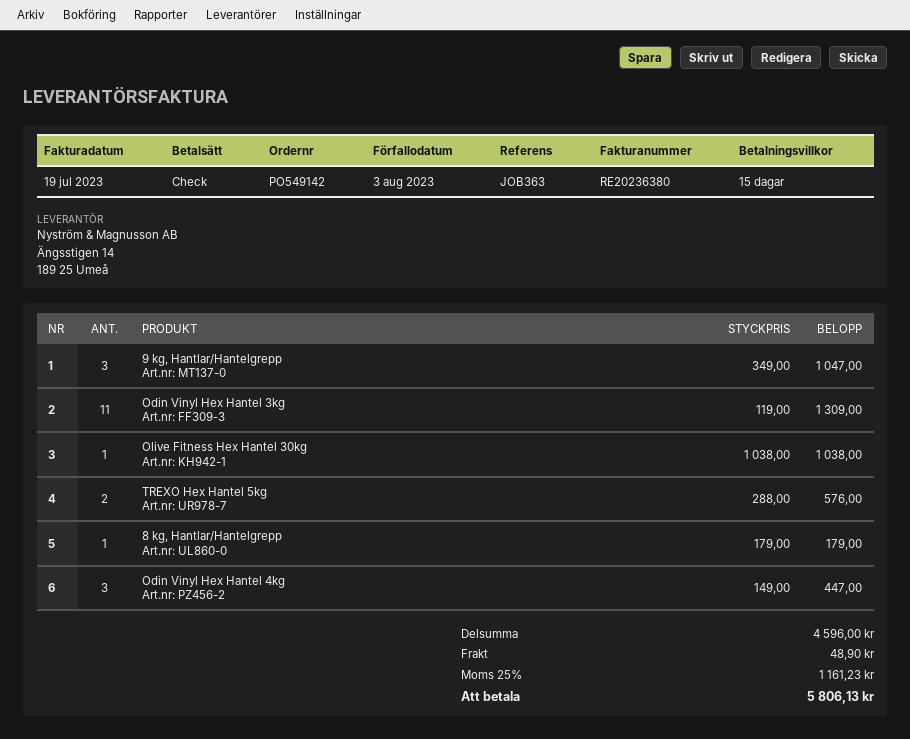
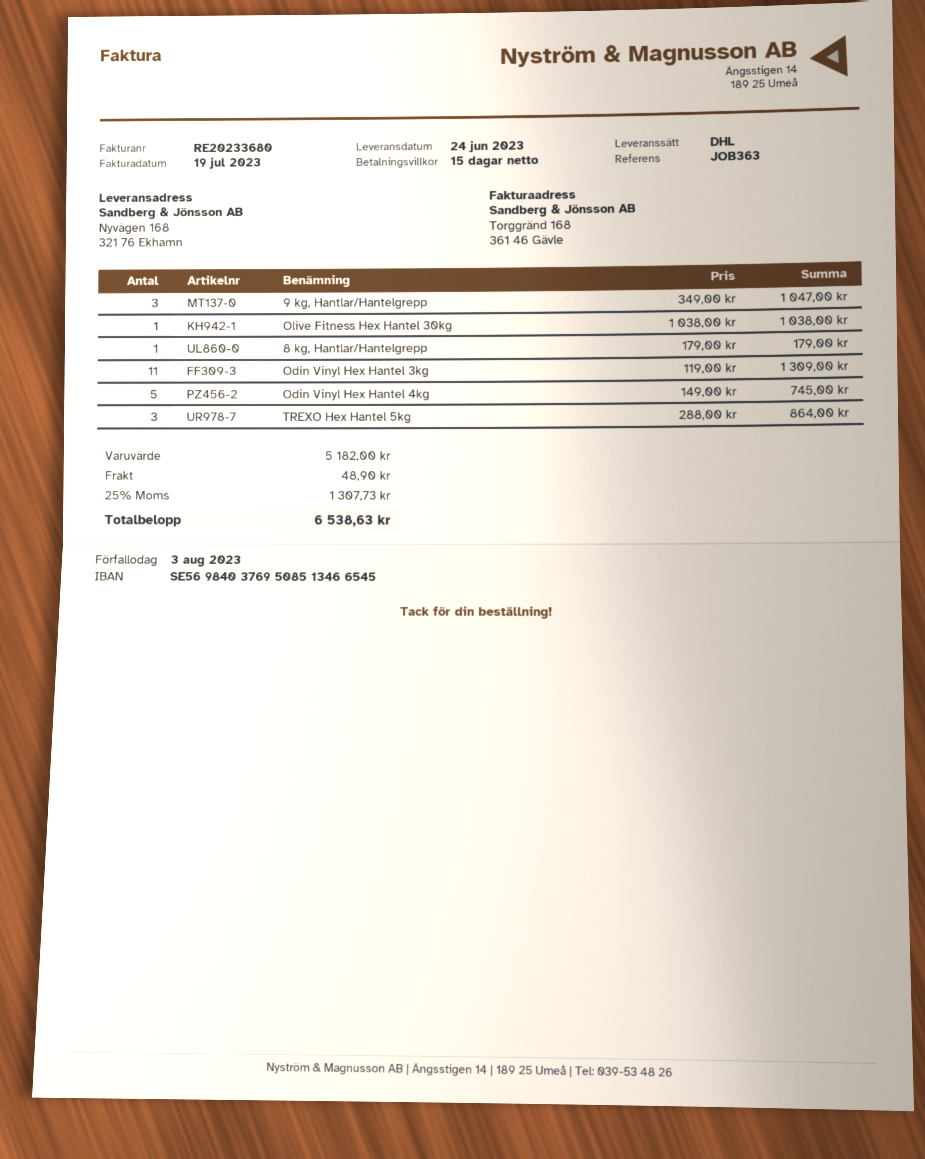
invoice number: RE20236380 -> RE20233680
TREXO Hex Hantel 5kg: 2 x 288.00 = 576.00 -> 3 x 288.00 = 864.00
Odin Vinyl Hex Hantel 4kg: 3 x 149.00 = 447.00 -> 5 x 149.00 = 745.00
subtotal: 4596.00 -> 5182.00
tax: 25% = 1161.23 -> 25% = 1307.73
total: 5806.13 -> 6538.63

